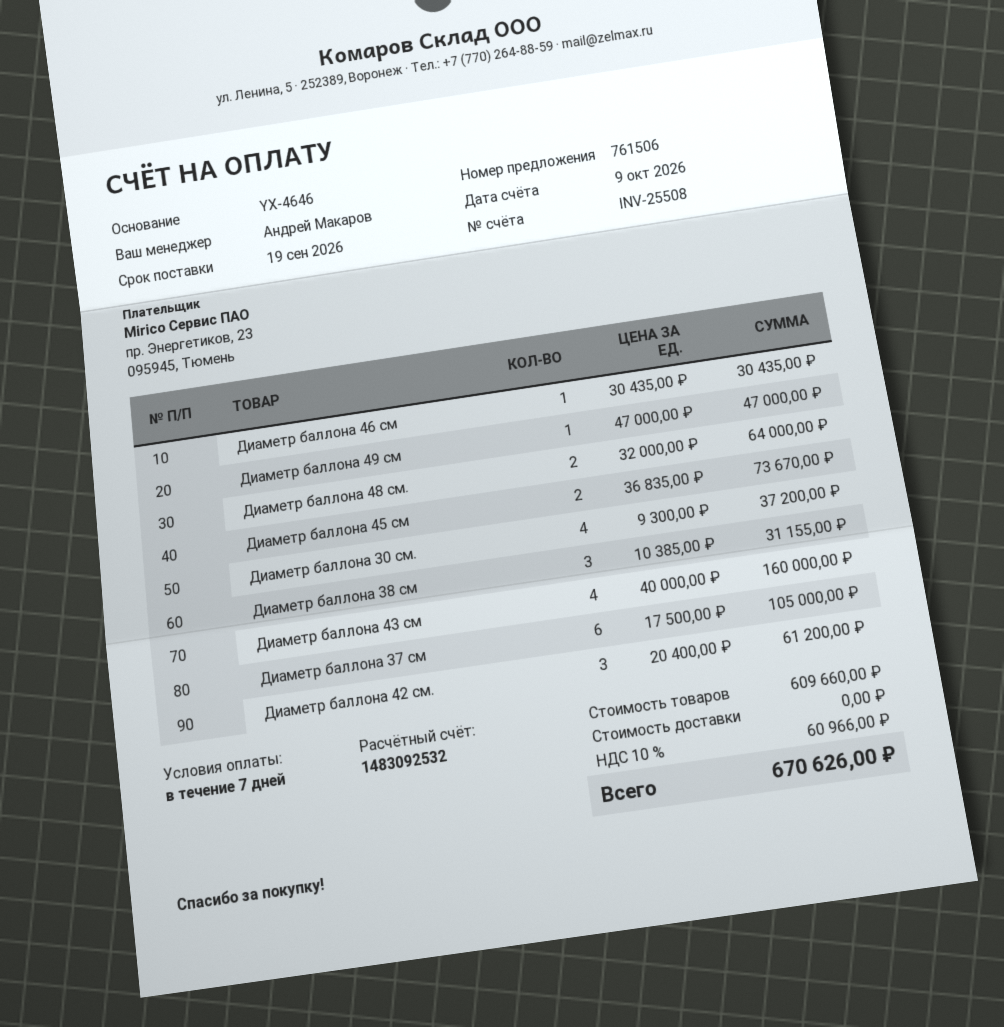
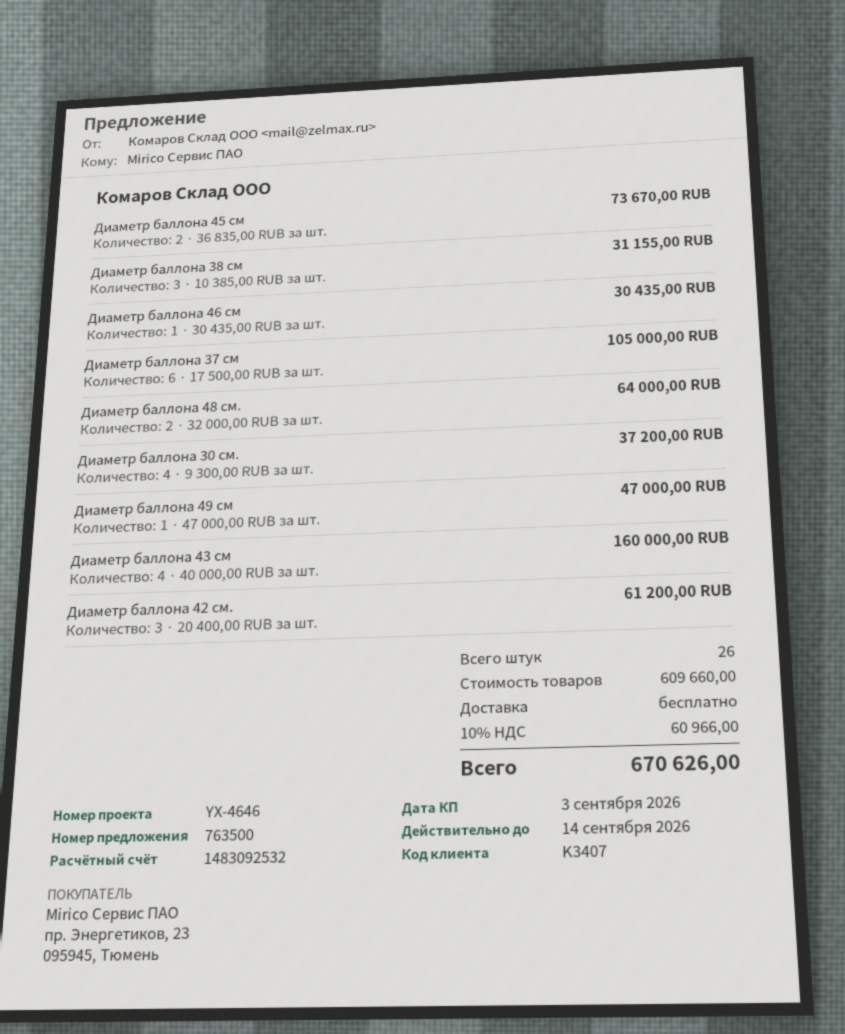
quote number: 761506 -> 763500

